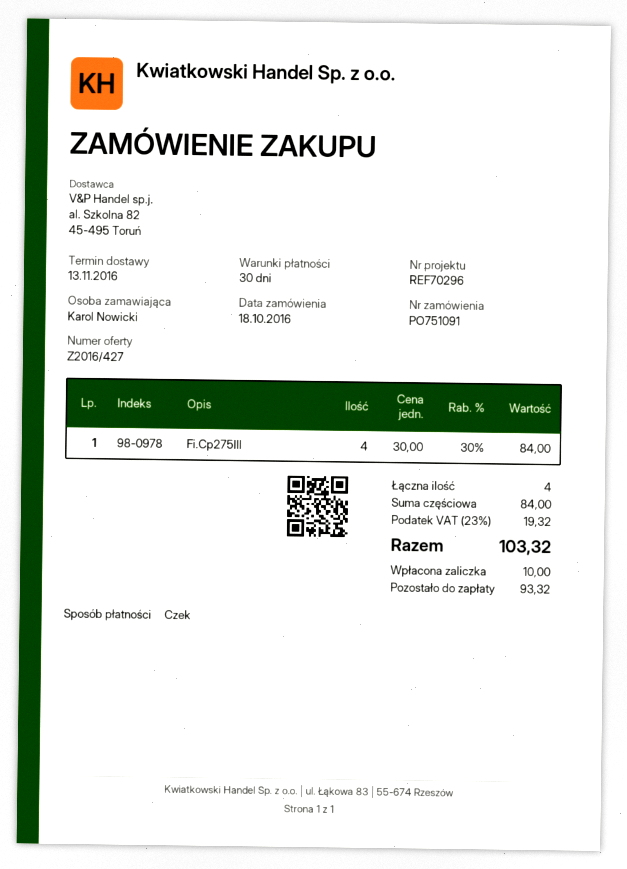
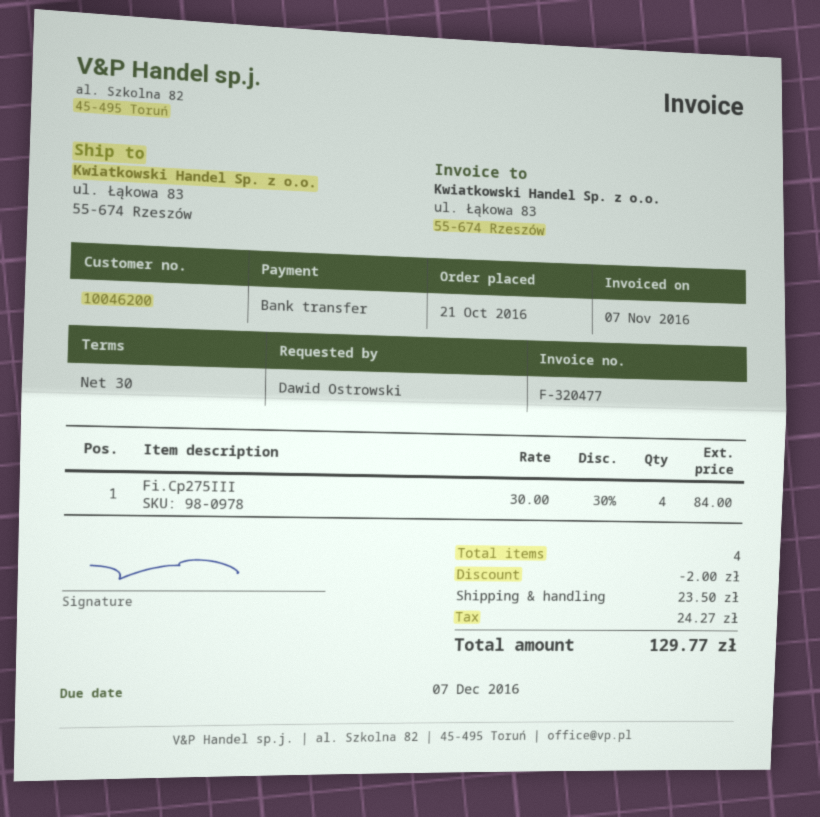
order date: 2016-10-18 -> 2016-10-21
ordered by: Karol Nowicki -> Dawid Ostrowski
payment method: cheque -> bank transfer
discount: none -> 2.00
shipping: none -> 23.50
tax: 19.32 -> 24.27
total: 103.32 -> 129.77

